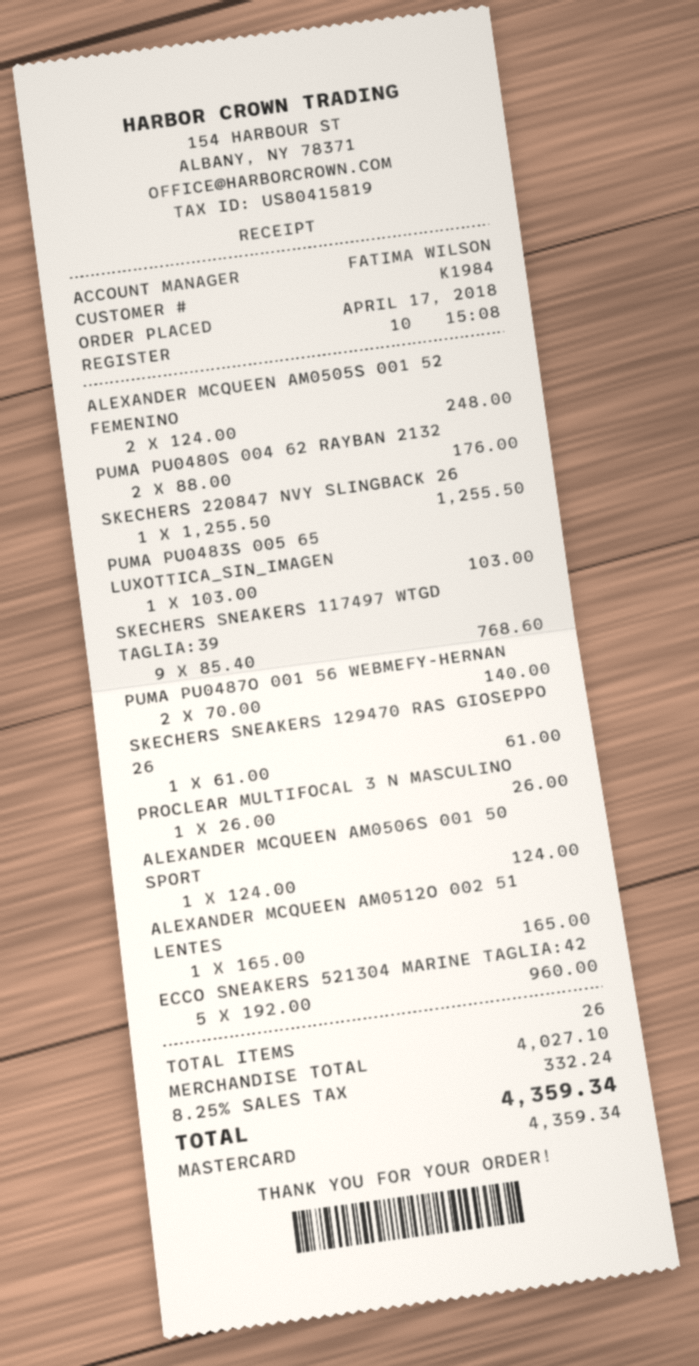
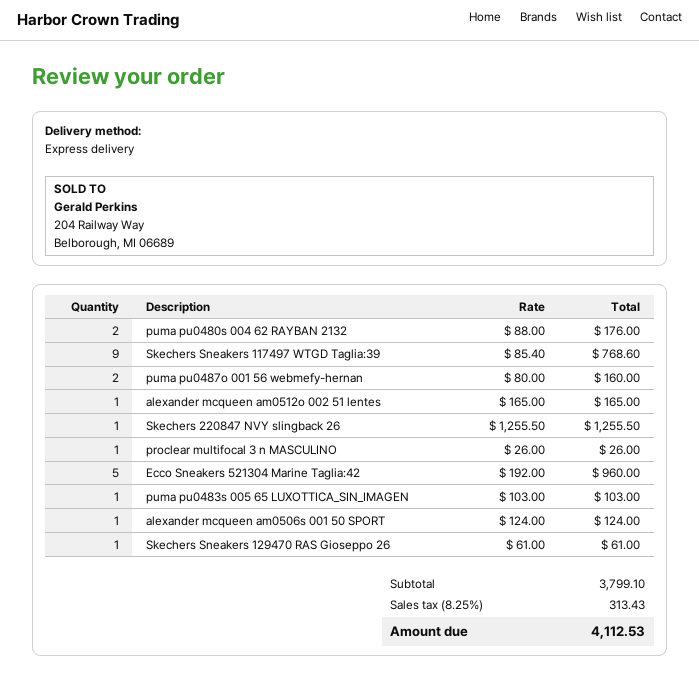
ALEXANDER MCQUEEN AM0505S 001 52 FEMENINO: 2 x 124.00 = 248.00 -> none
PUMA PU0487O 001 56 WEBMEFY-HERNAN: 2 x 70.00 = 140.00 -> 2 x 80.00 = 160.00
subtotal: 4027.10 -> 3799.10
tax: 8.25% = 332.24 -> 8.25% = 313.43
total: 4359.34 -> 4112.53

